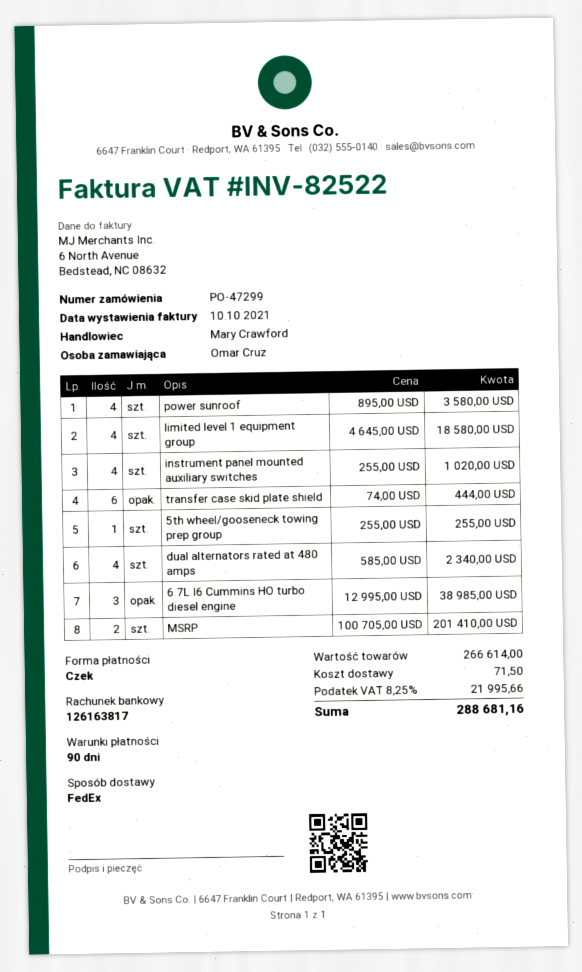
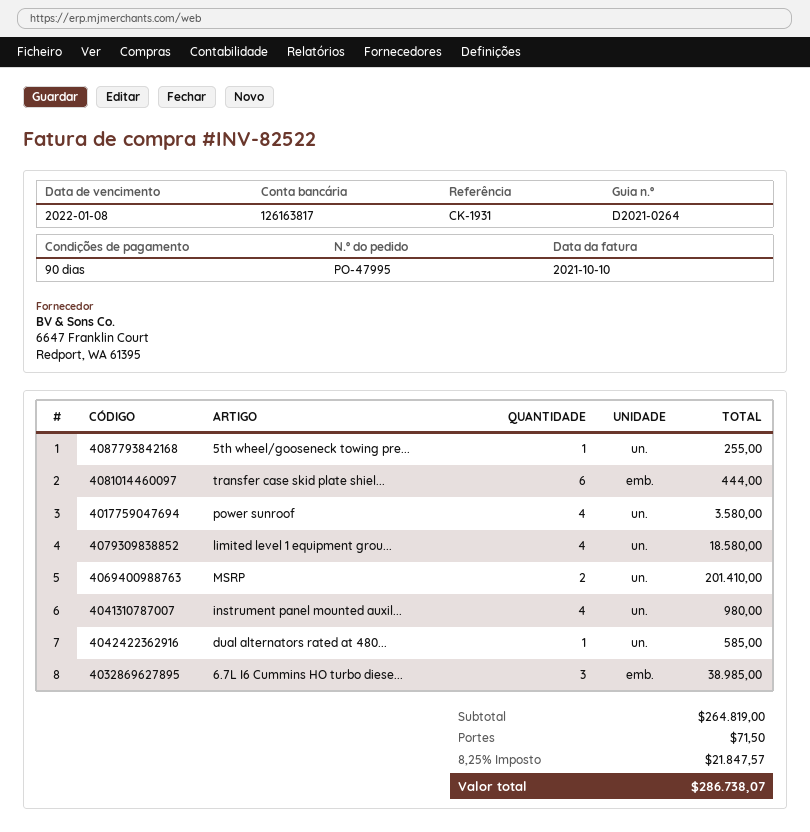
order number: PO-47299 -> PO-47995
instrument panel mounted auxiliary switches: 4 for 1020.00 -> 4 for 980.00
dual alternators rated at 480 amps: 4 for 2340.00 -> 1 for 585.00
subtotal: 266614.00 -> 264819.00
tax: 8.25% = 21995.66 -> 8.25% = 21847.57
total: 288681.16 -> 286738.07

